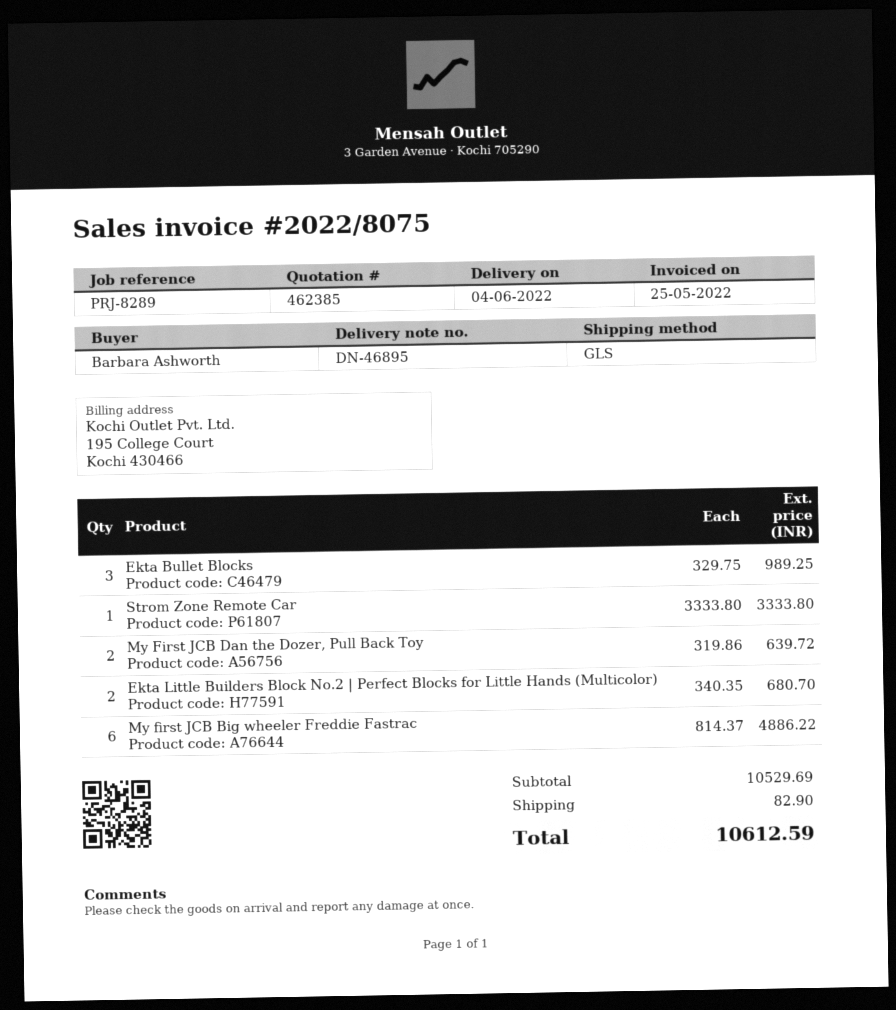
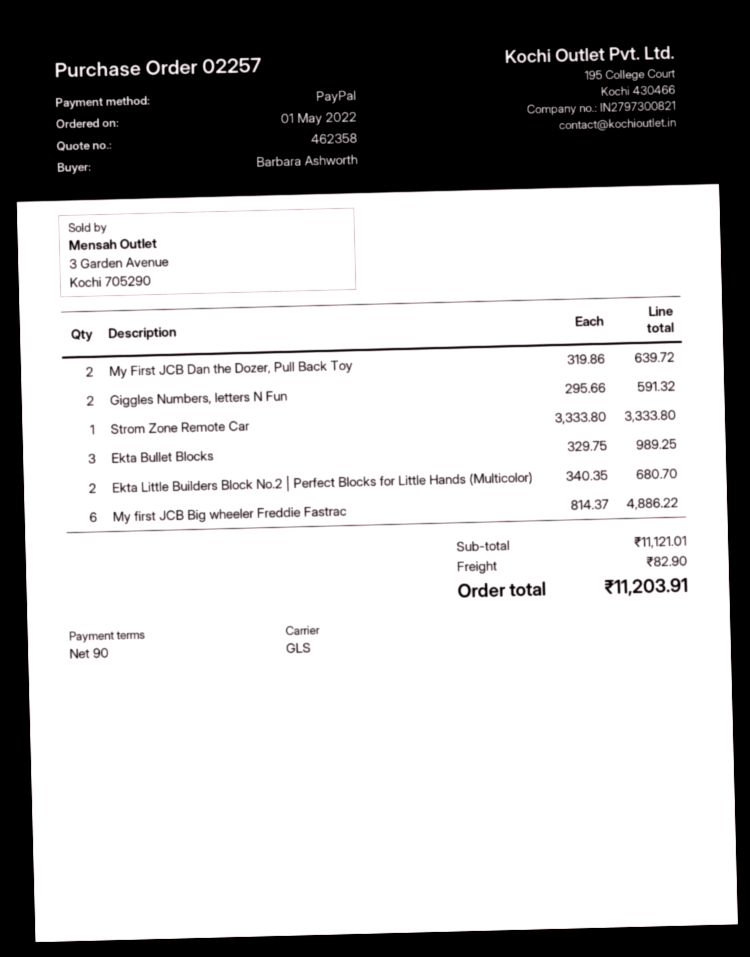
quote number: 462385 -> 462358
Giggles Numbers, letters N Fun: none -> 2 x 295.66 = 591.32
subtotal: 10529.69 -> 11121.01
total: 10612.59 -> 11203.91

